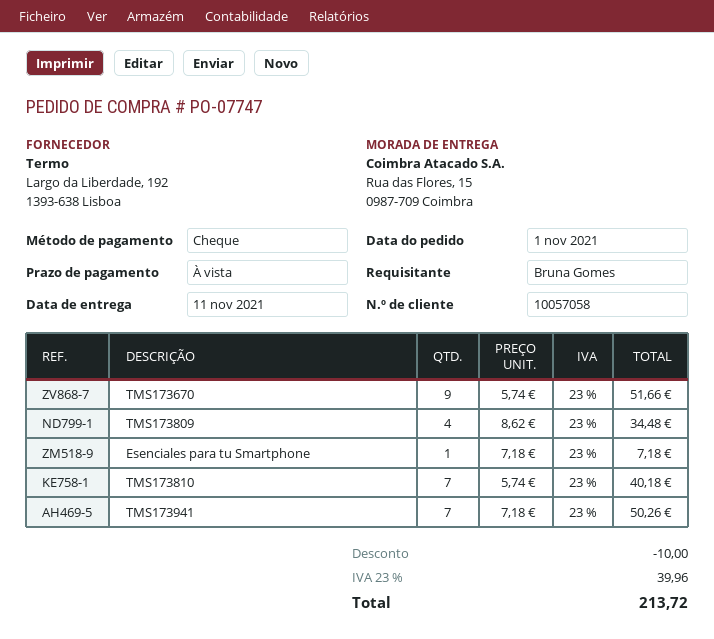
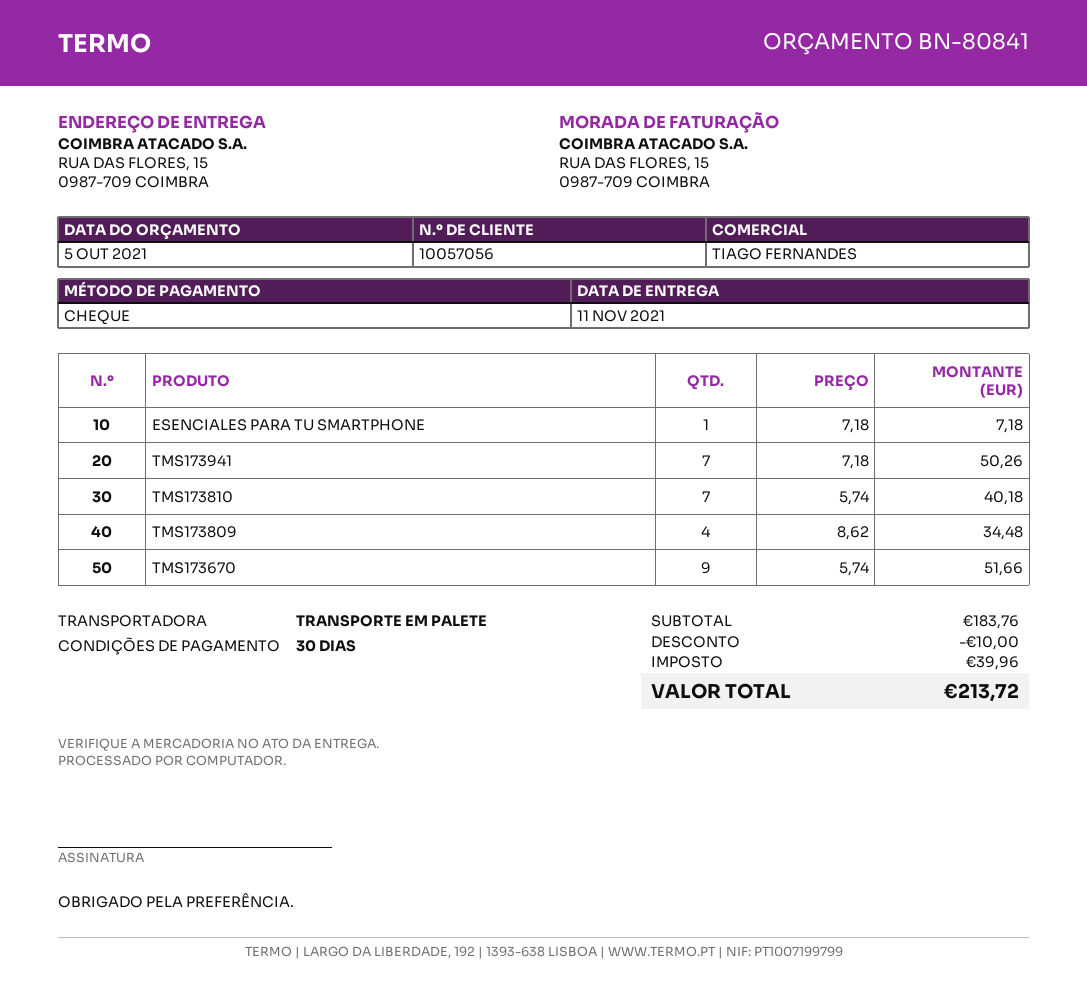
payment terms: on receipt -> 30 days
customer number: 10057058 -> 10057056

